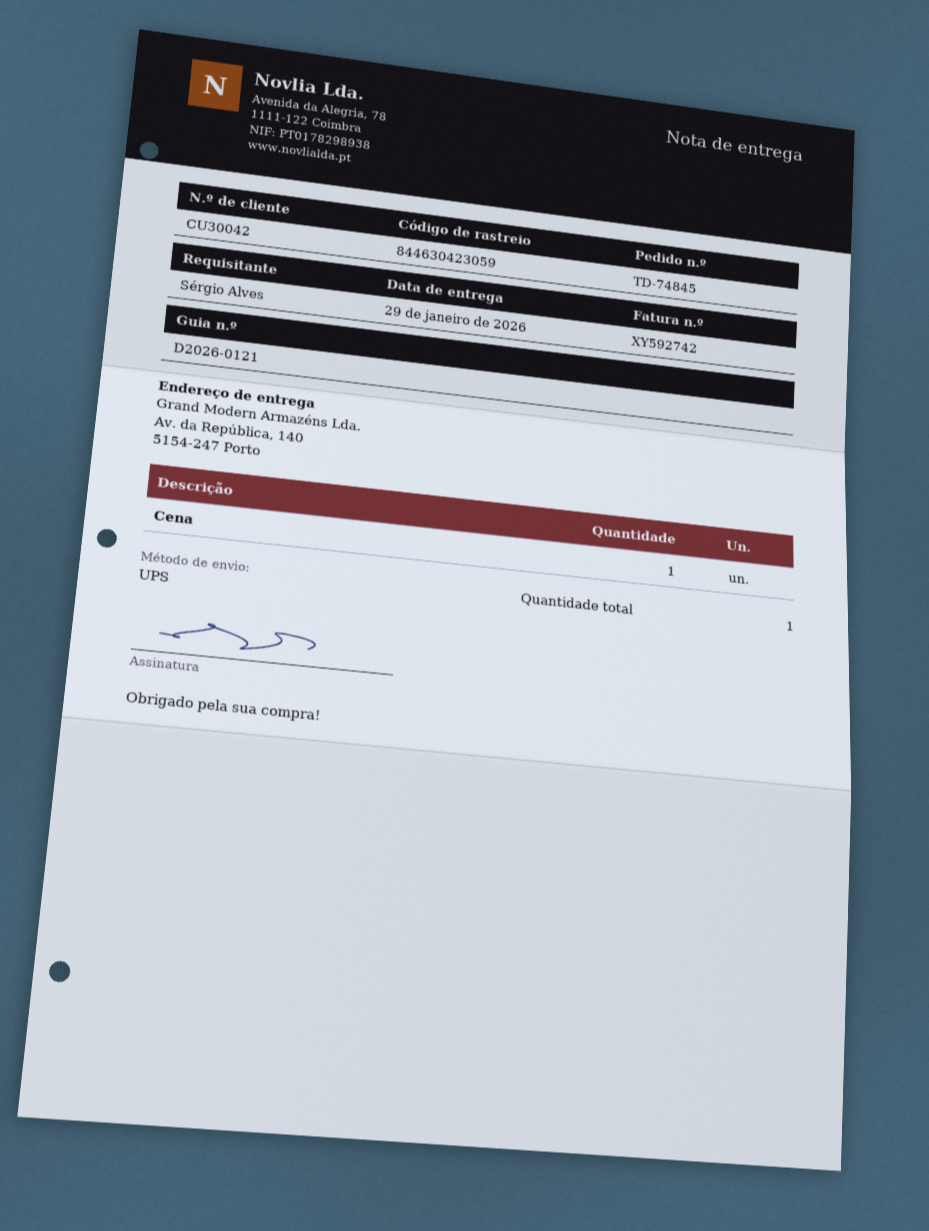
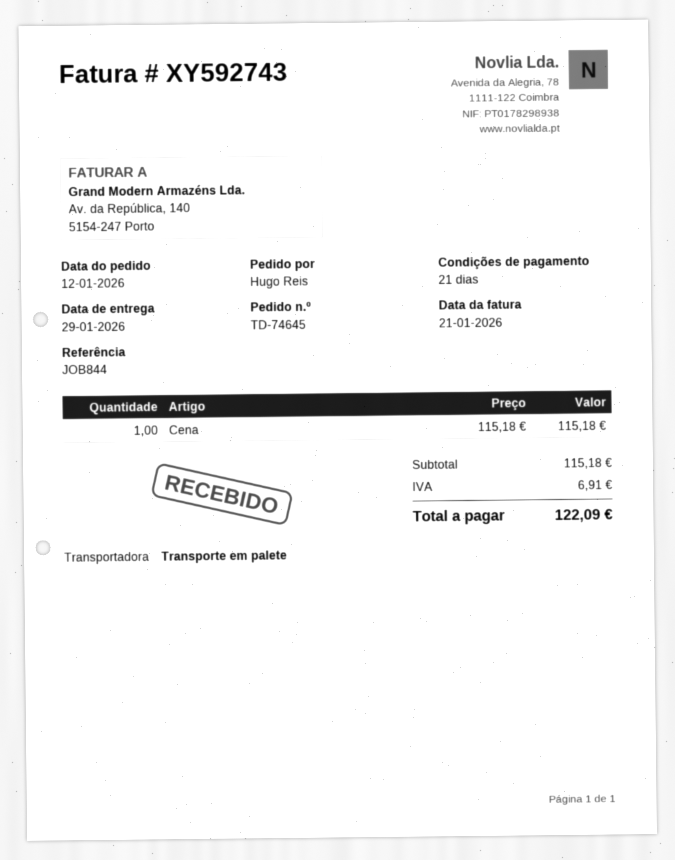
order number: TD-74845 -> TD-74645
invoice number: XY592742 -> XY592743
ordered by: Sérgio Alves -> Hugo Reis
shipping method: UPS -> pallet freight

